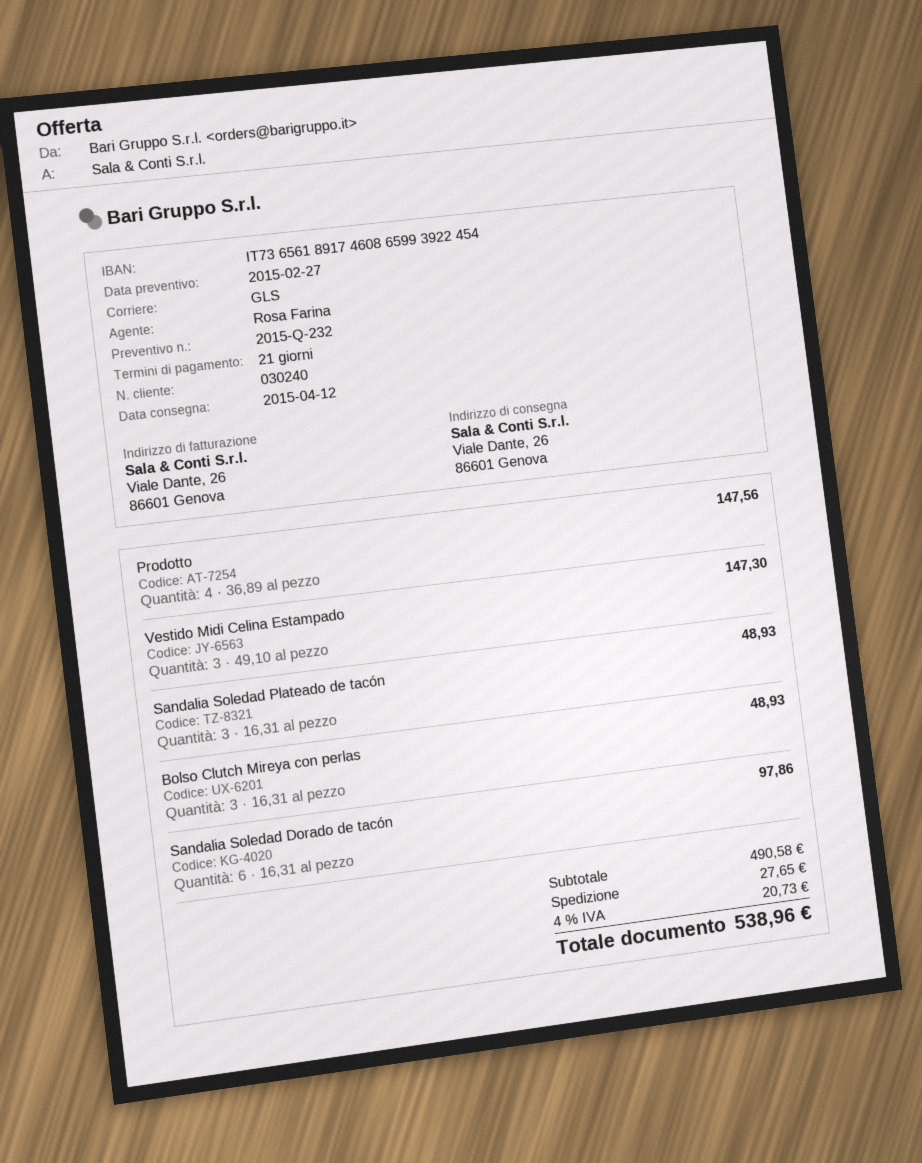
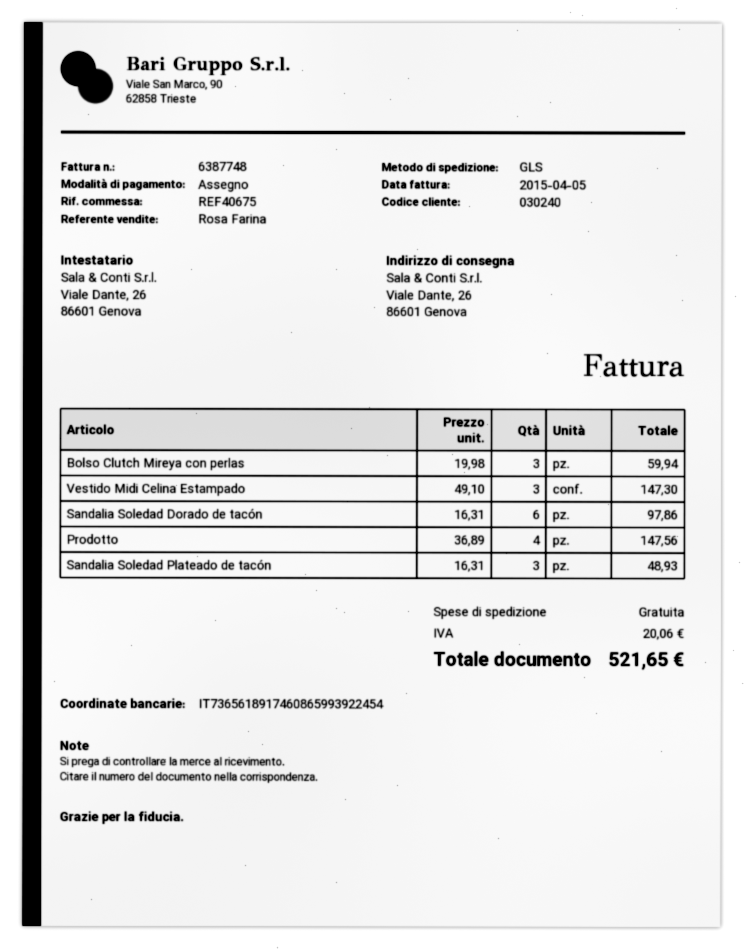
Bolso Clutch Mireya con perlas: 3 x 16.31 = 48.93 -> 3 x 19.98 = 59.94
shipping: 27.65 -> 0.00
tax: 20.73 -> 20.06
total: 538.96 -> 521.65

